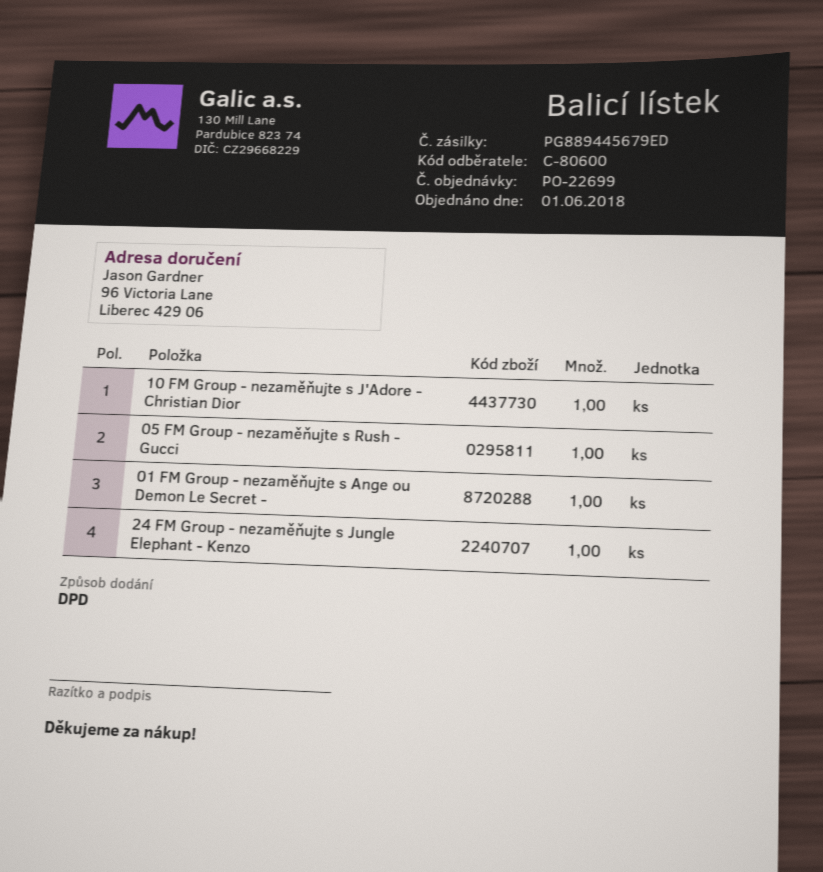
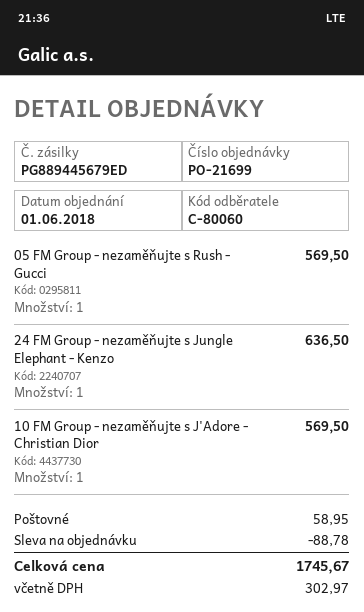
order number: PO-22699 -> PO-21699
customer number: C-80600 -> C-80060
01 FM Group - nezaměňujte s Ange ou Demon Le Secret -: 1 -> none

